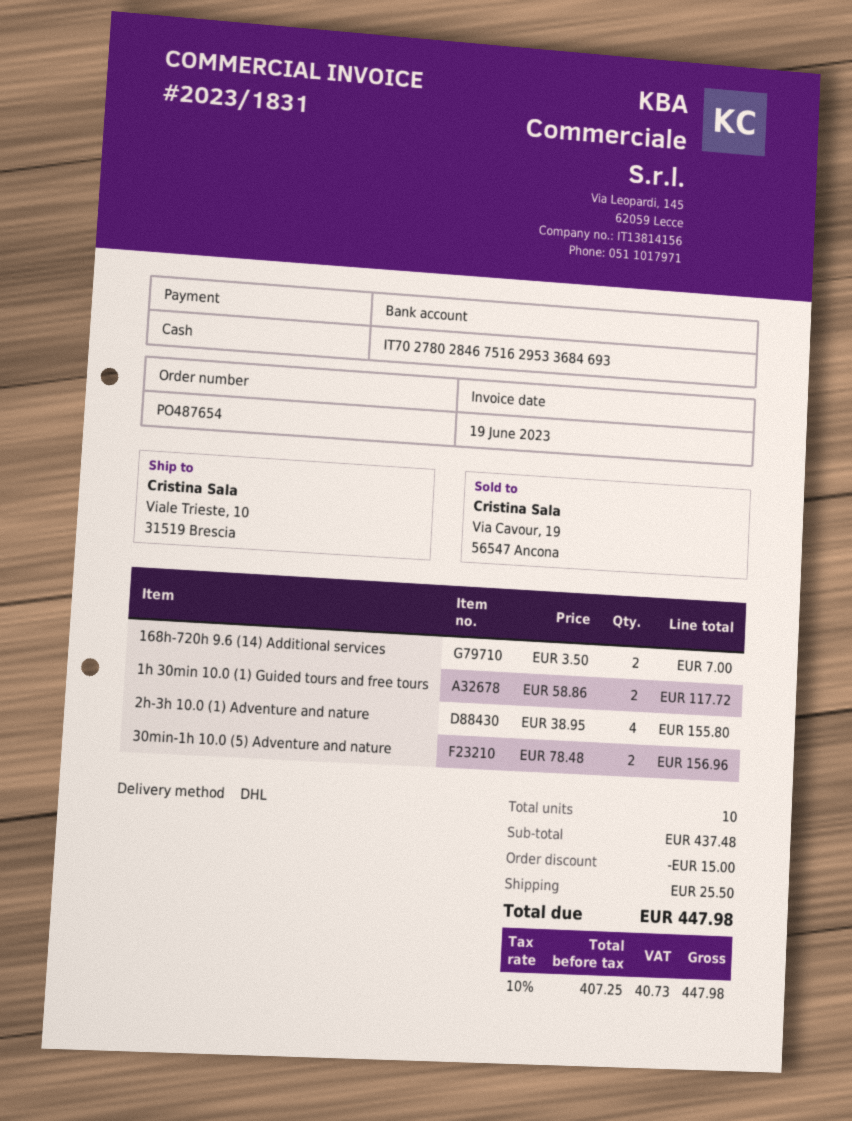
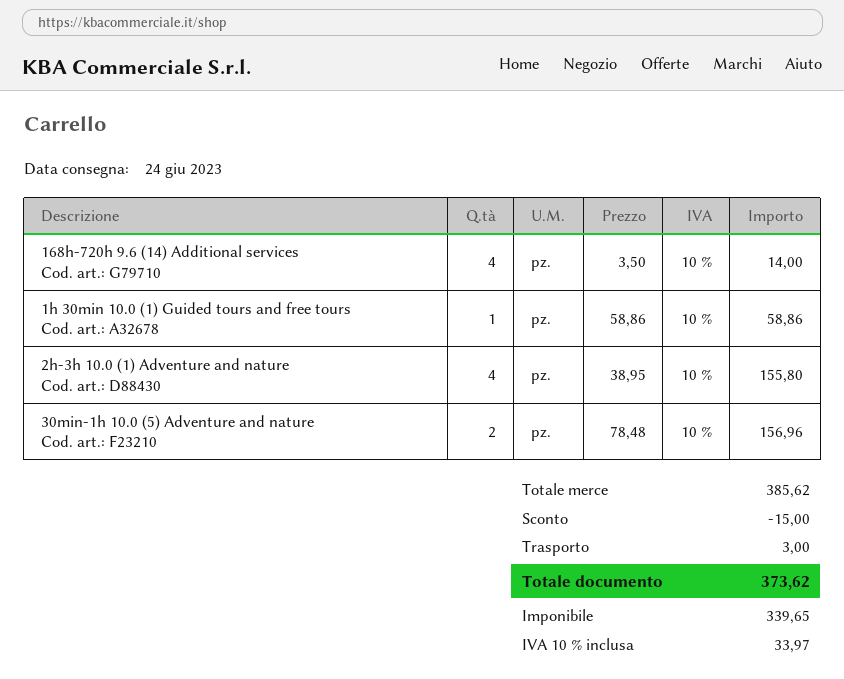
168h-720h 9.6 (14) Additional services: 2 x 3.50 = 7.00 -> 4 x 3.50 = 14.00
1h 30min 10.0 (1) Guided tours and free tours: 2 x 58.86 = 117.72 -> 1 x 58.86 = 58.86
subtotal: 437.48 -> 385.62
shipping: 25.50 -> 3.00
net: 407.25 -> 339.65
tax: 10% = 40.73 -> 10% = 33.97
total: 447.98 -> 373.62

